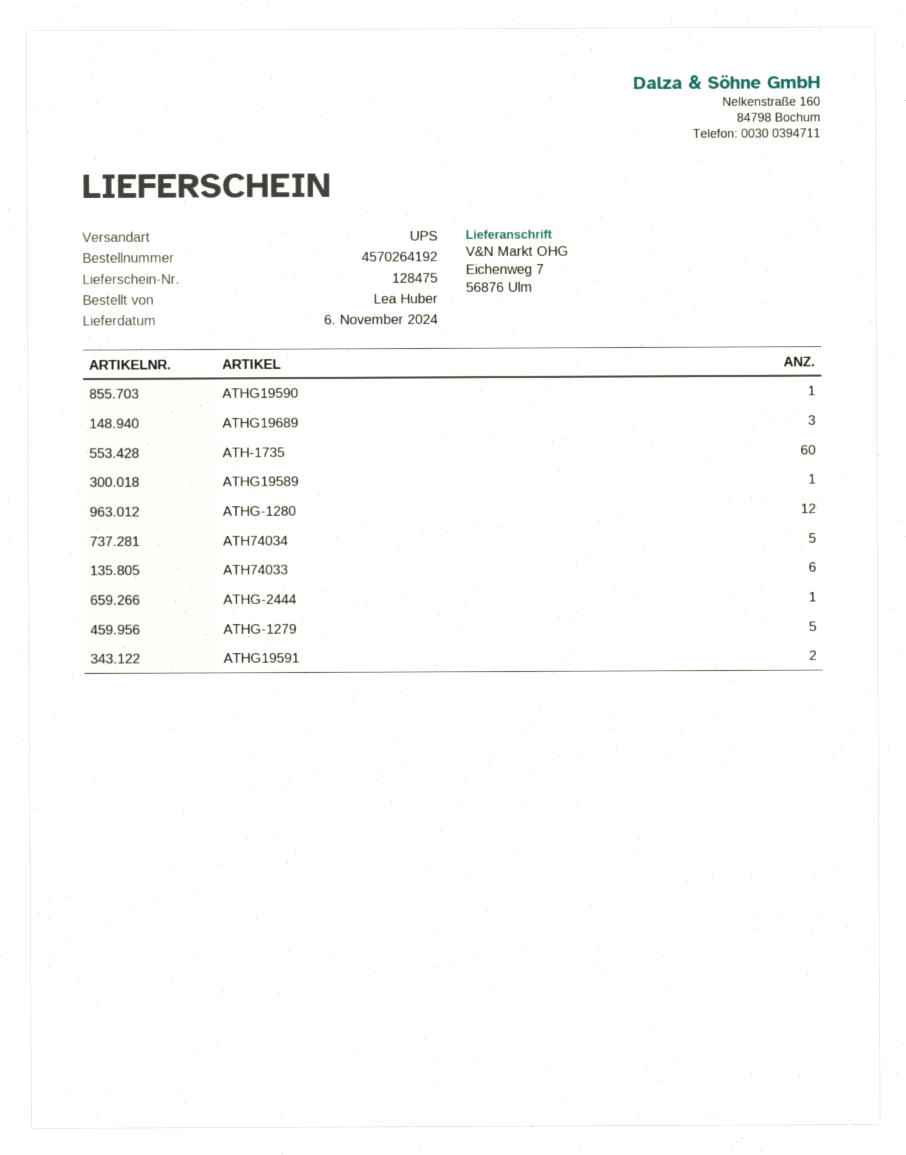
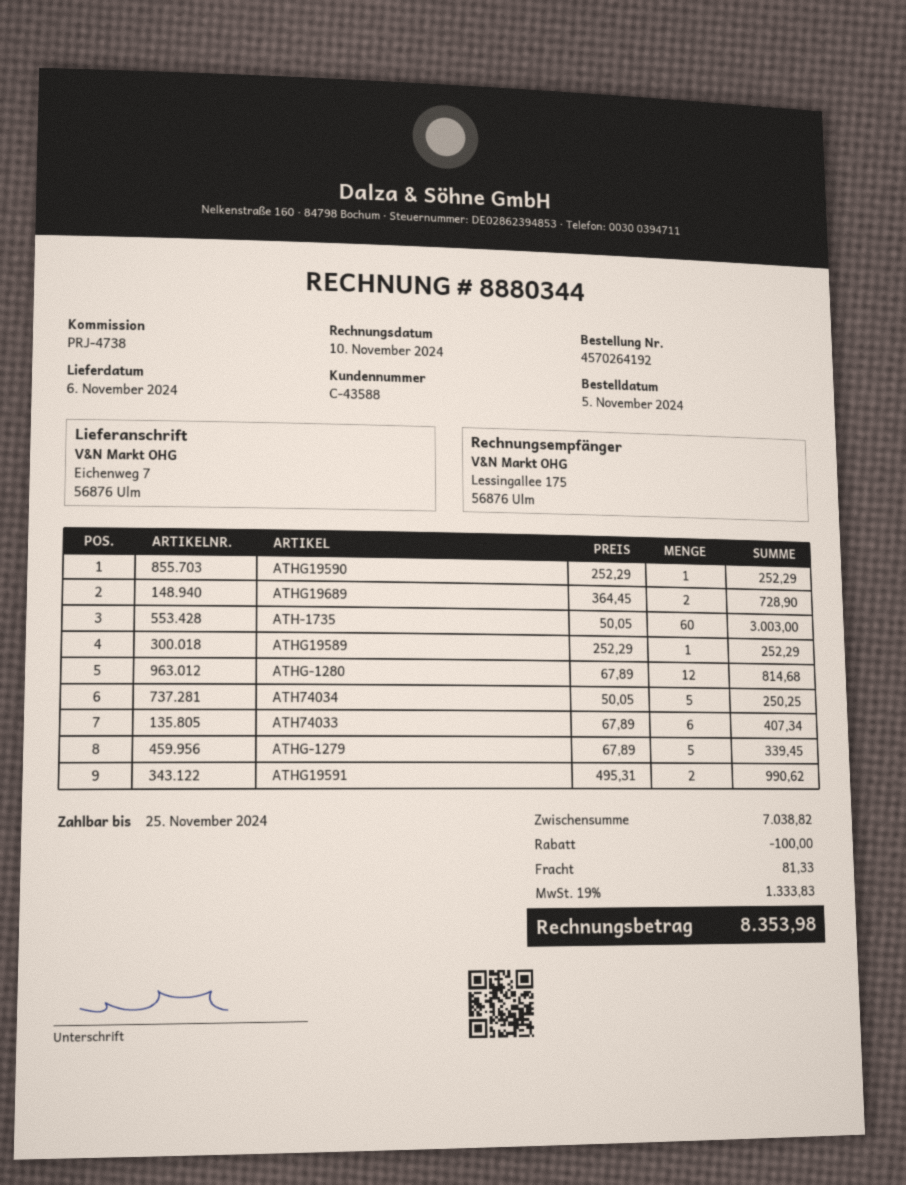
ATHG19689: 3 -> 2
ATHG-2444: 1 -> none

